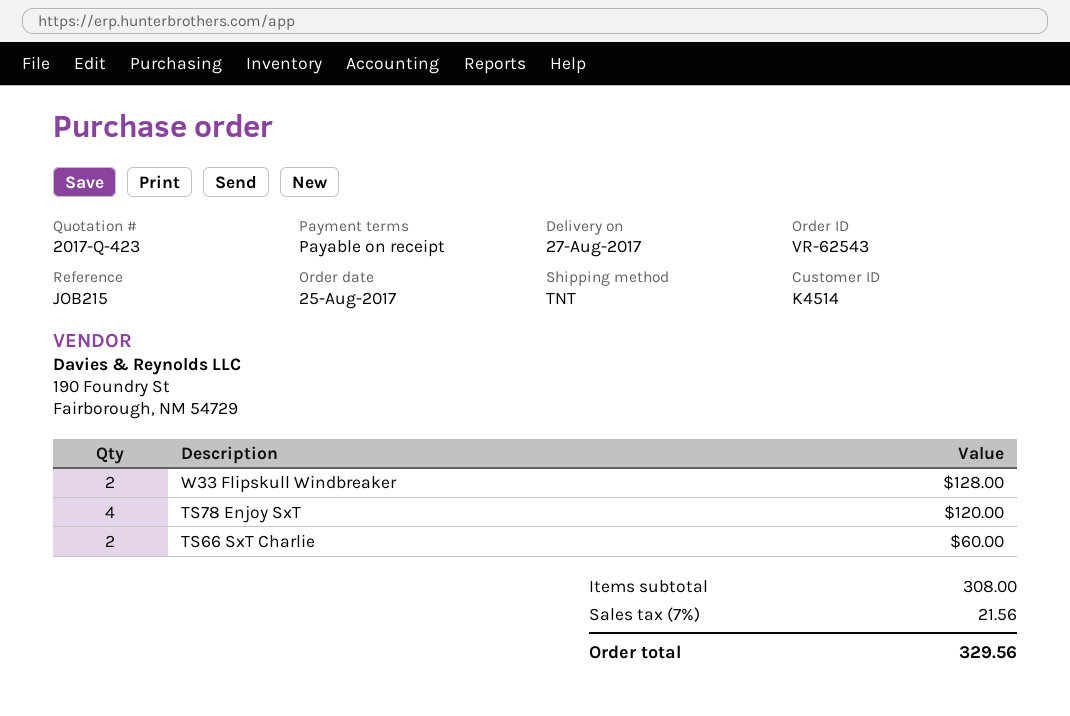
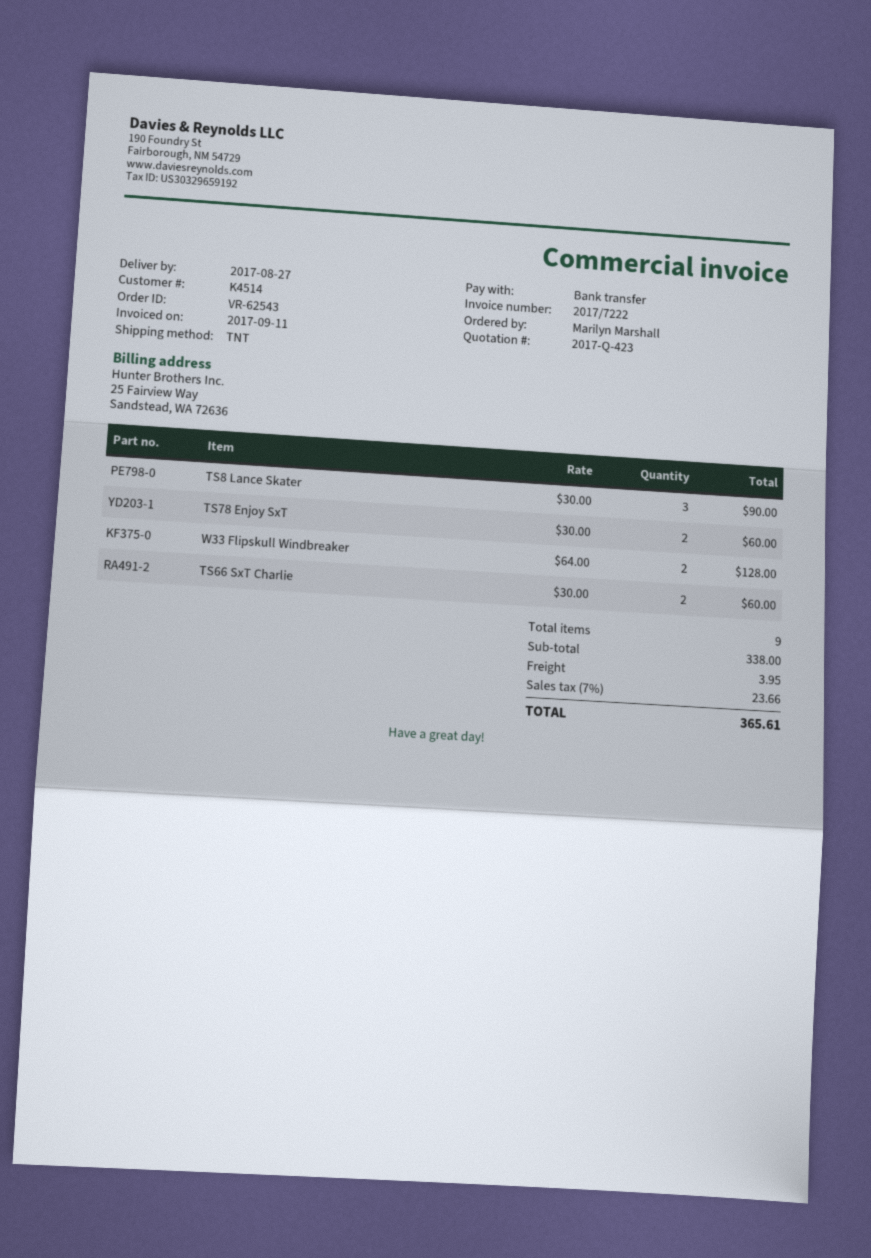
TS78 Enjoy SxT: 4 for 120.00 -> 2 for 60.00
TS8 Lance Skater: none -> 3 for 90.00
subtotal: 308.00 -> 338.00
shipping: none -> 3.95
tax: 7% = 21.56 -> 7% = 23.66
total: 329.56 -> 365.61

